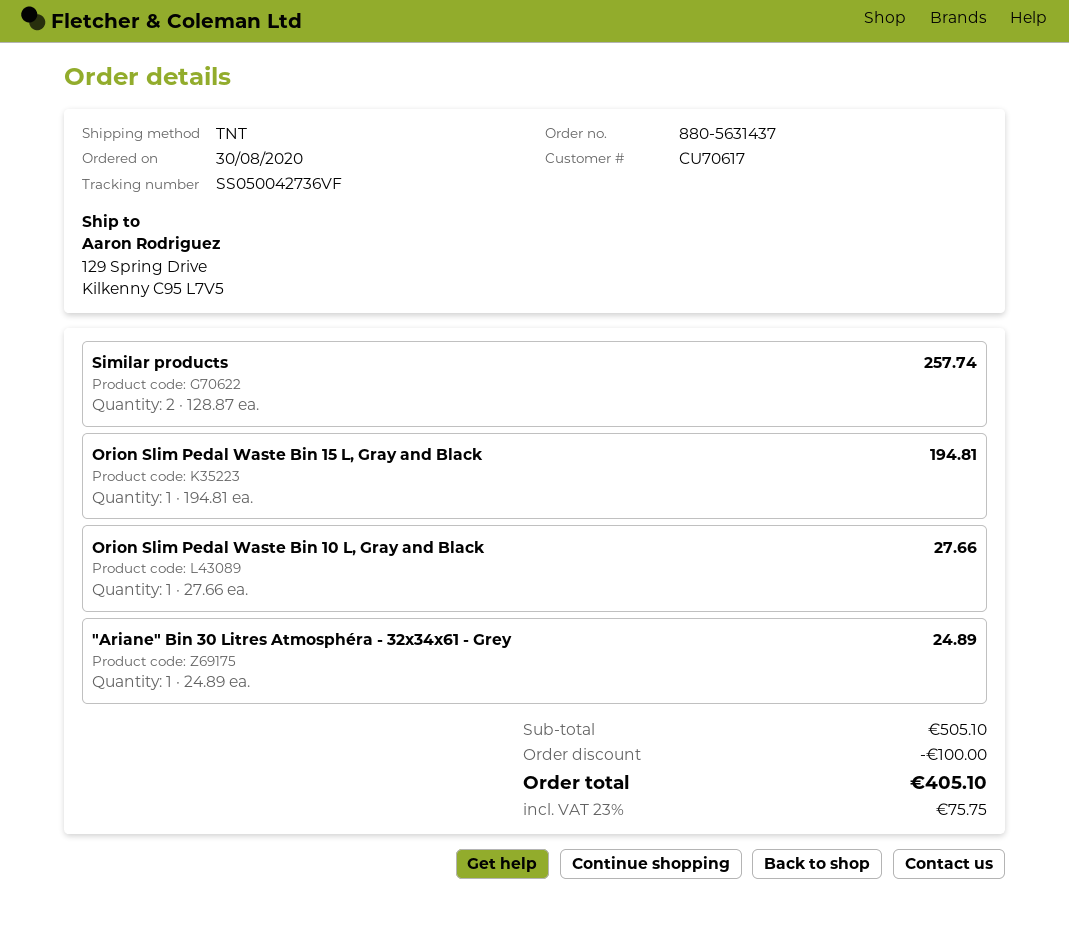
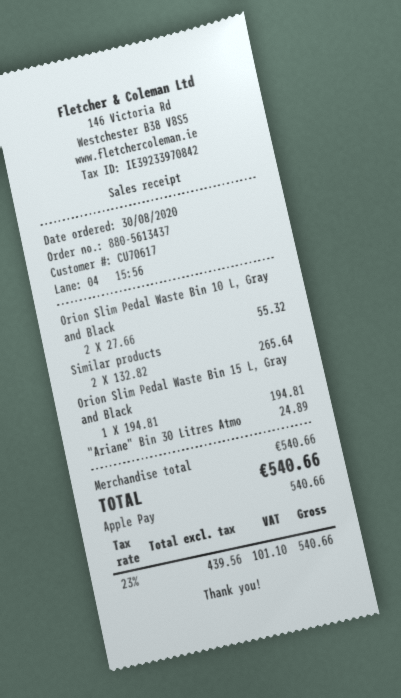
order number: 880-5631437 -> 880-5613437
Similar products: 2 x 128.87 = 257.74 -> 2 x 132.82 = 265.64
Orion Slim Pedal Waste Bin 10 L, Gray and Black: 1 x 27.66 = 27.66 -> 2 x 27.66 = 55.32
subtotal: 505.10 -> 540.66
discount: 100.00 -> none
tax: 23% = 75.75 -> 23% = 101.10
total: 405.10 -> 540.66

